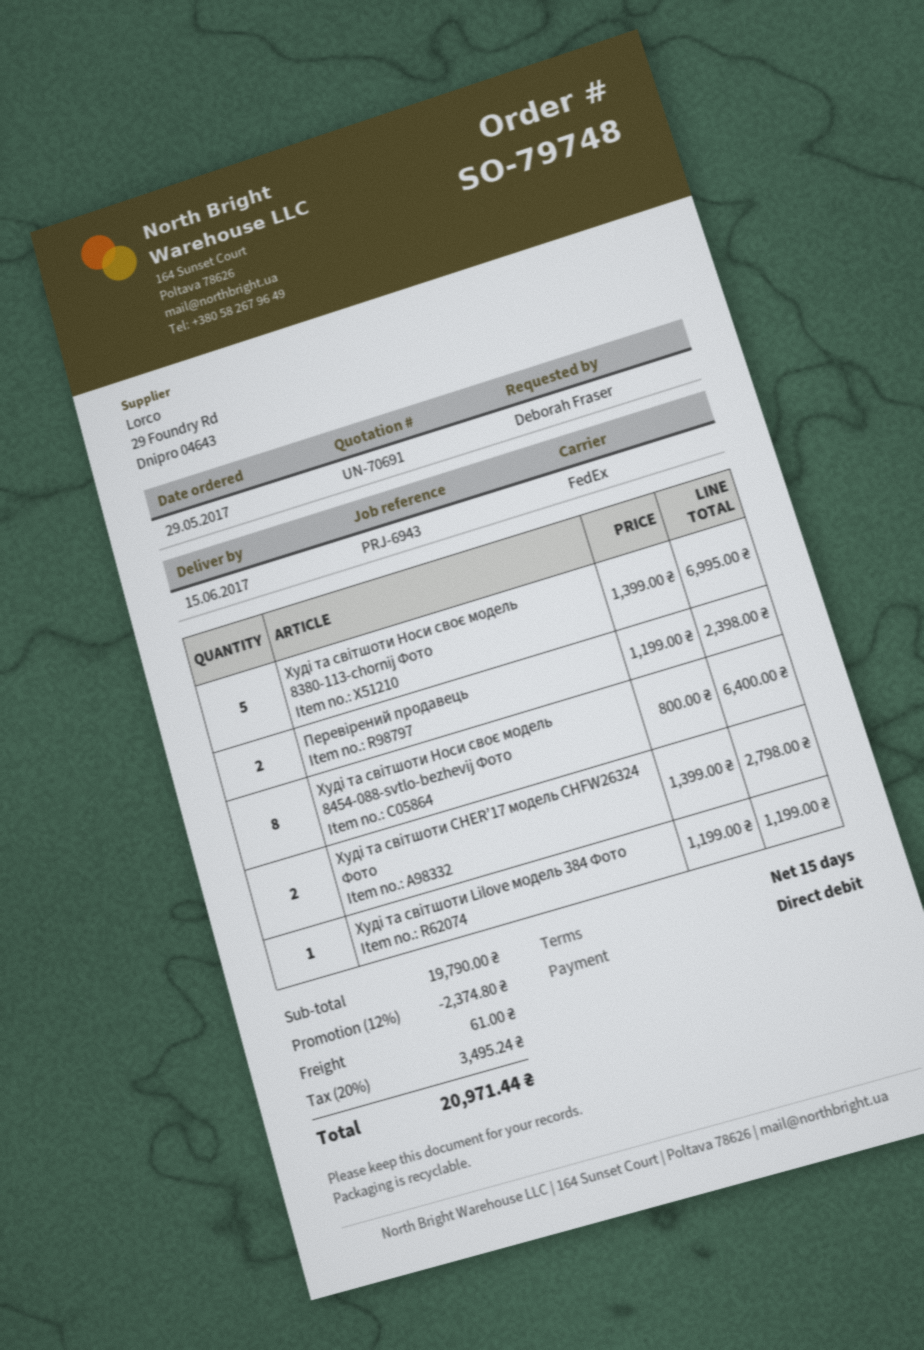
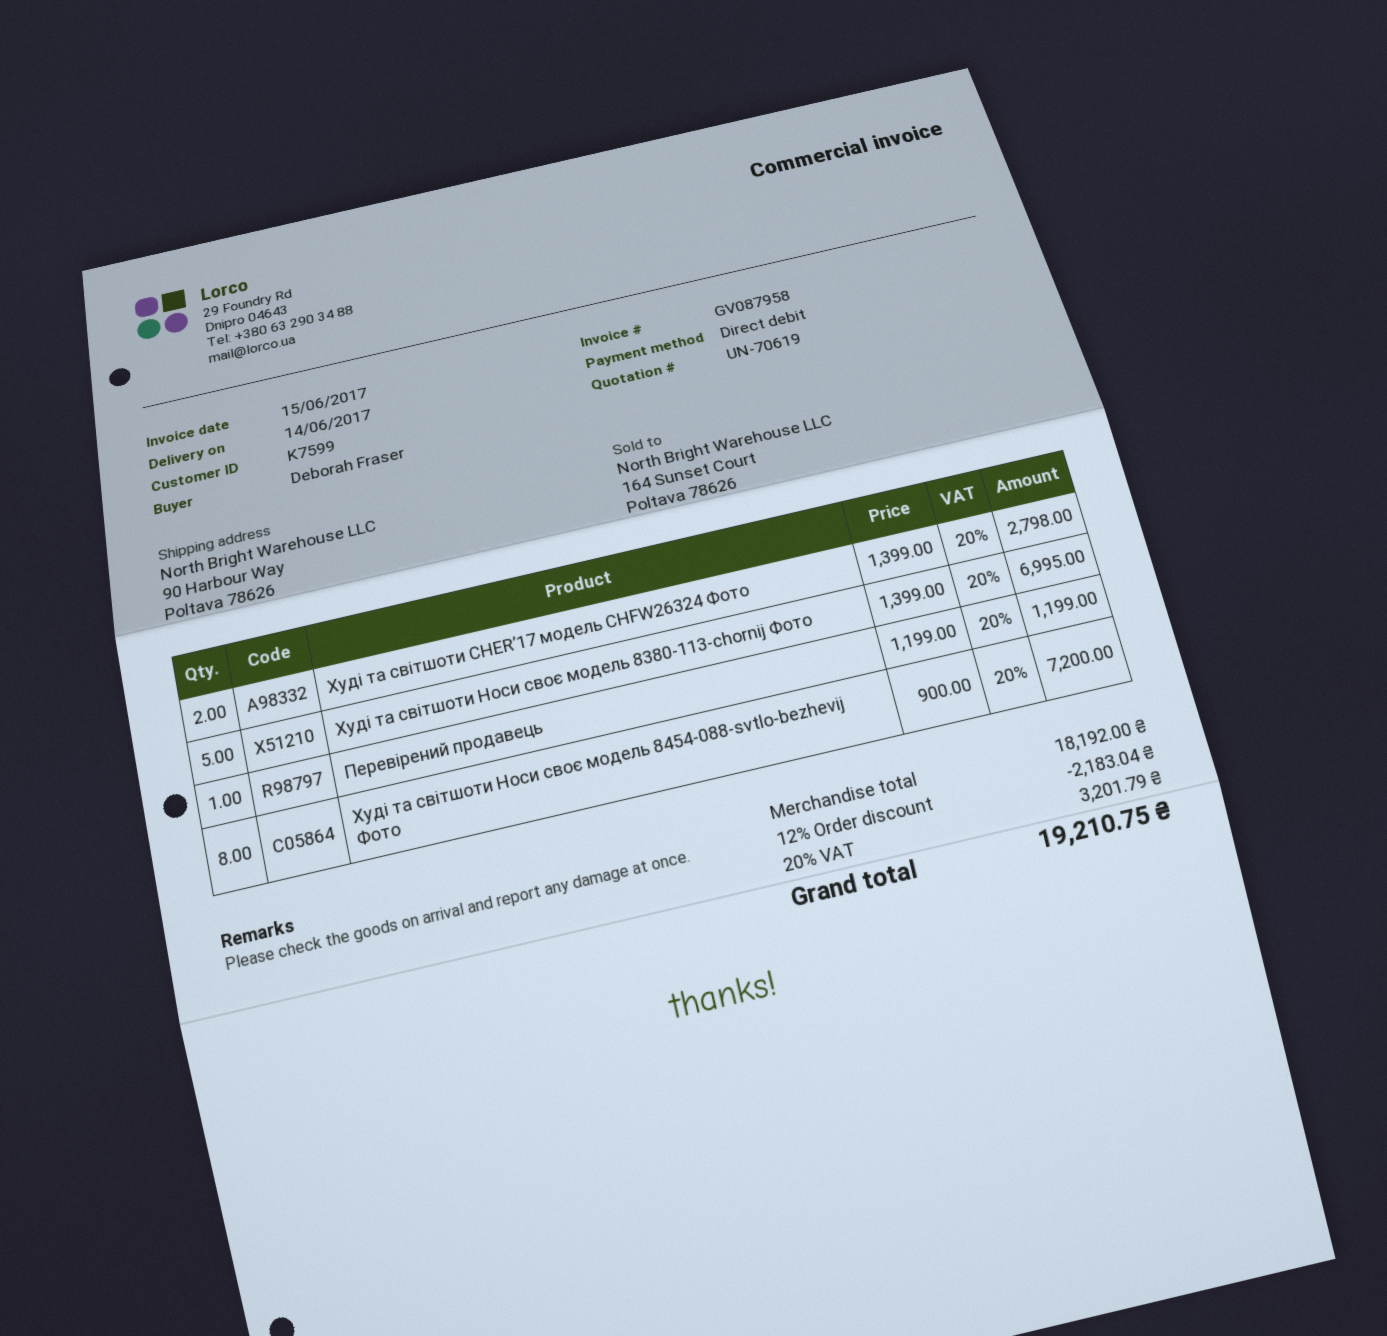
quote number: UN-70691 -> UN-70619
delivery date: 2017-06-15 -> 2017-06-14
Перевірений продавець: 2 x 1199.00 = 2398.00 -> 1 x 1199.00 = 1199.00
Худі та світшоти Носи своє модель 8454-088-svtlo-bezhevij Фото: 8 x 800.00 = 6400.00 -> 8 x 900.00 = 7200.00
Худі та світшоти Lilove модель 384 Фото: 1 x 1199.00 = 1199.00 -> none
subtotal: 19790.00 -> 18192.00
discount: 12% = 2374.80 -> 12% = 2183.04
shipping: 61.00 -> none
tax: 20% = 3495.24 -> 20% = 3201.79
total: 20971.44 -> 19210.75

